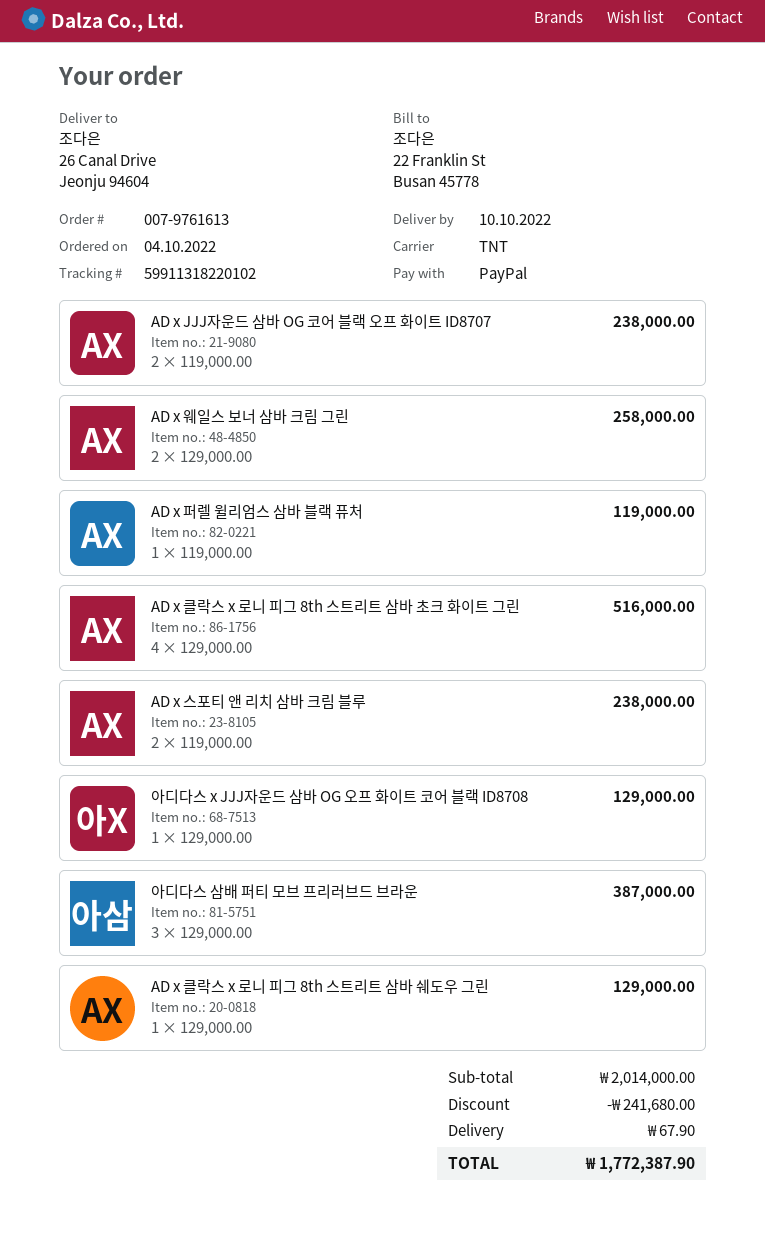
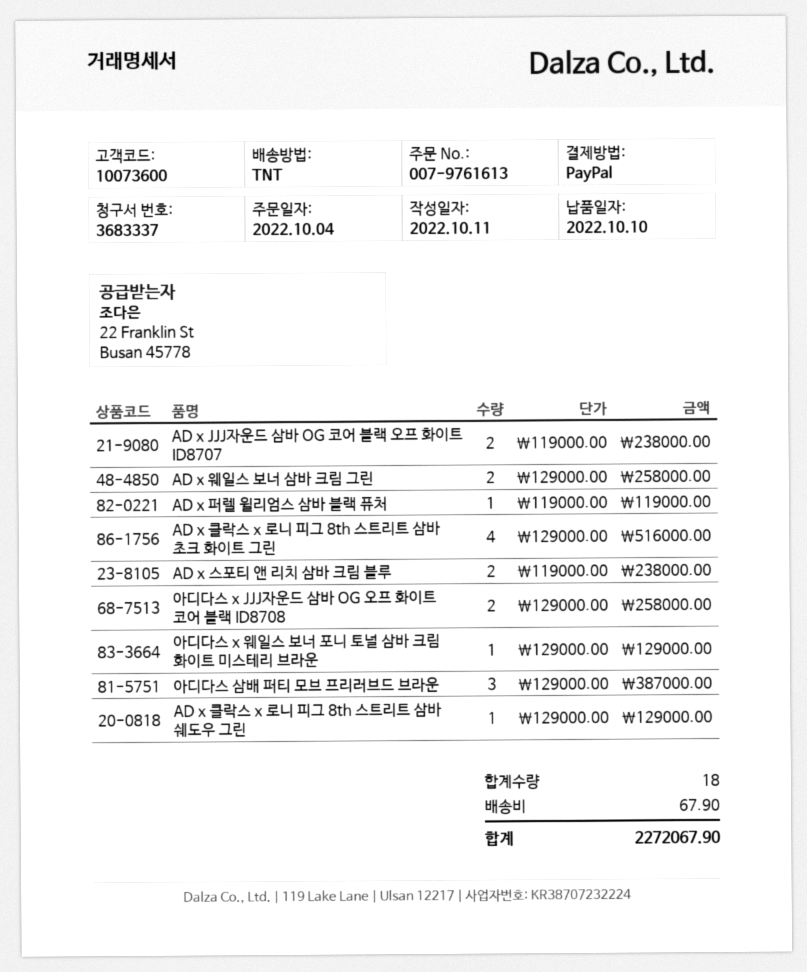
아디다스 x JJJ자운드 삼바 OG 오프 화이트 코어 블랙 ID8708: 1 x 129000.00 = 129000.00 -> 2 x 129000.00 = 258000.00
아디다스 x 웨일스 보너 포니 토널 삼바 크림 화이트 미스테리 브라운: none -> 1 x 129000.00 = 129000.00
discount: 241680.00 -> none
total: 1772387.90 -> 2272067.90

